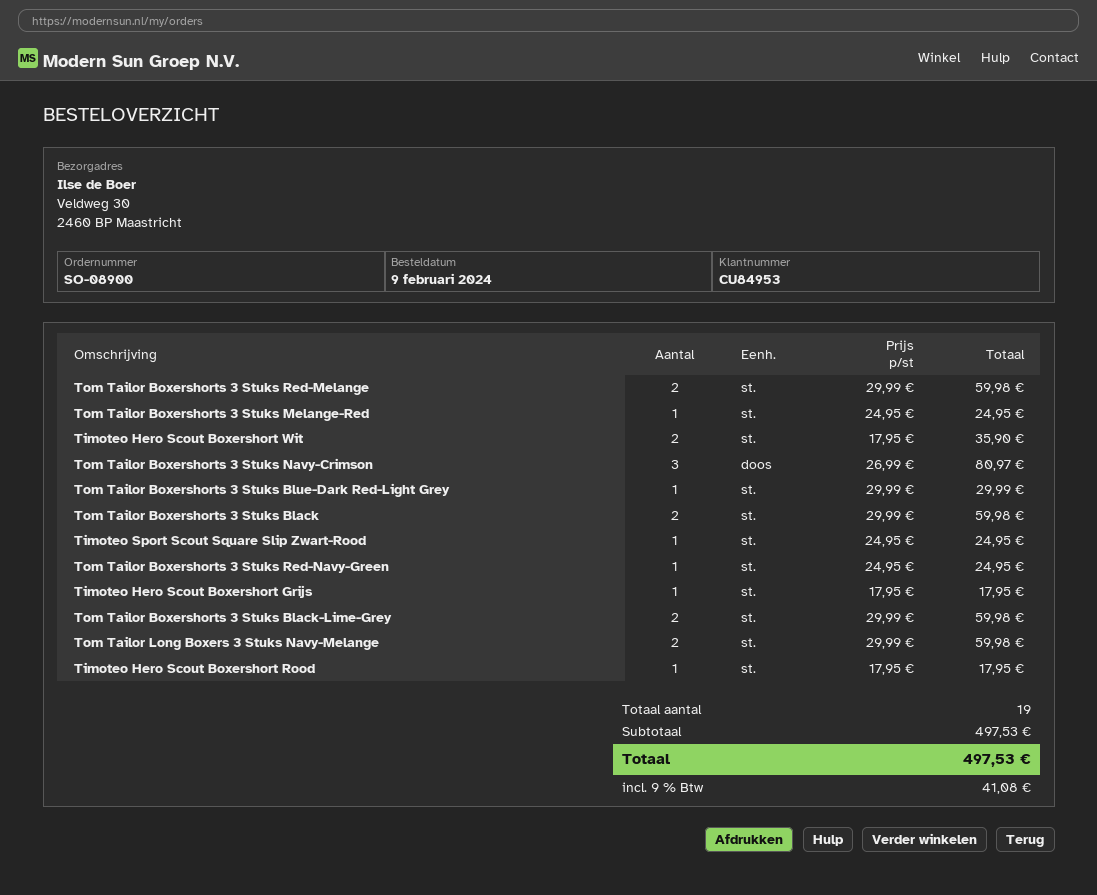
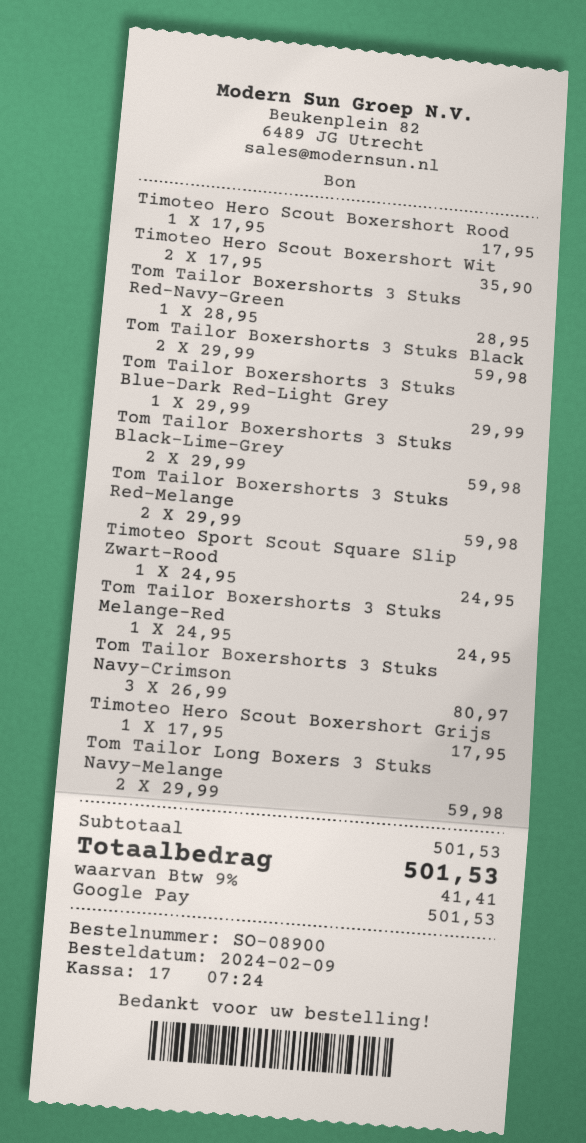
Tom Tailor Boxershorts 3 Stuks Red-Navy-Green: 1 x 24.95 = 24.95 -> 1 x 28.95 = 28.95
subtotal: 497.53 -> 501.53
tax: 9% = 41.08 -> 9% = 41.41
total: 497.53 -> 501.53

